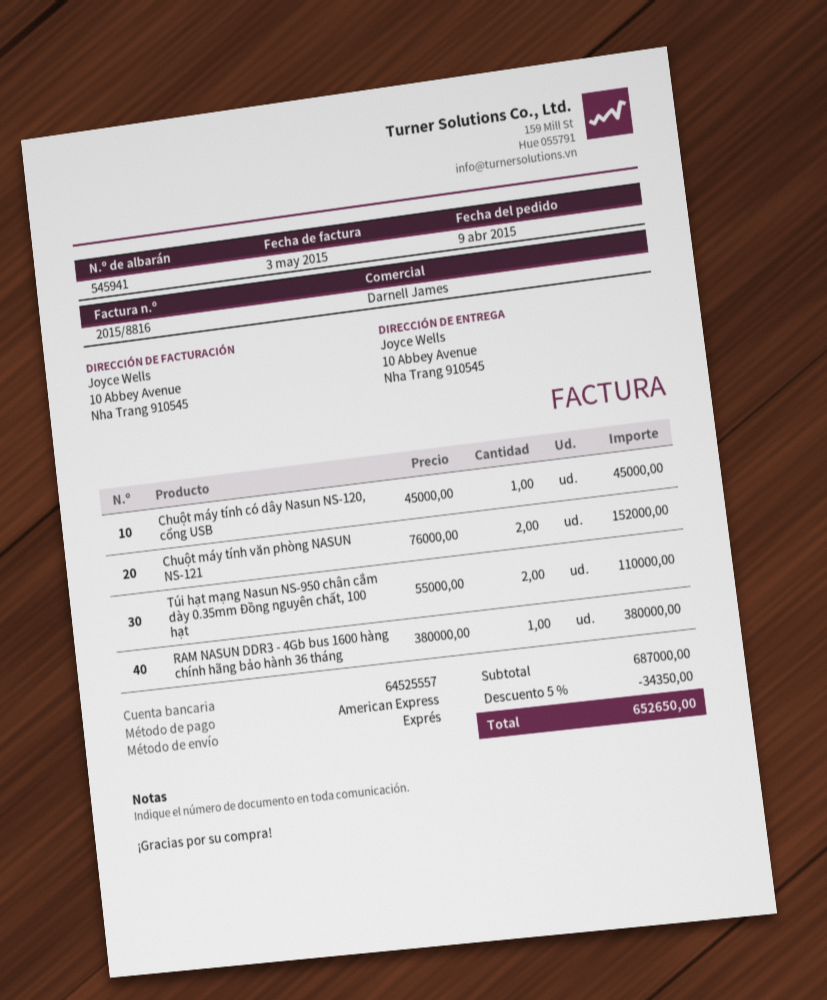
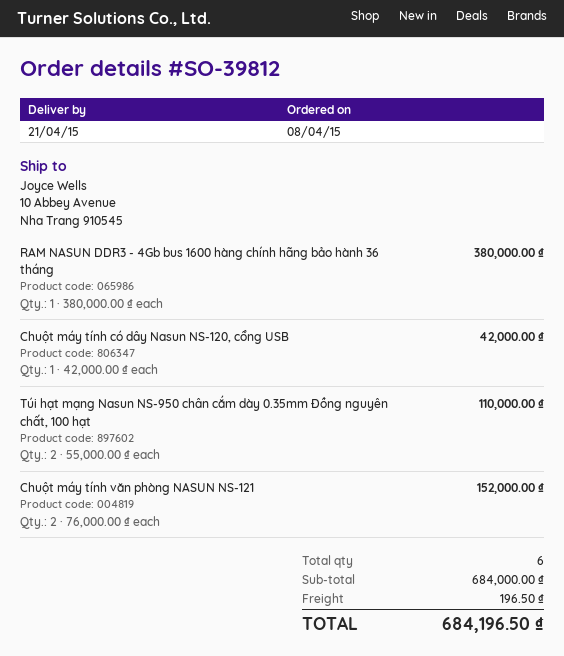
order date: 2015-04-09 -> 2015-04-08
Chuột máy tính có dây Nasun NS-120, cổng USB: 1 x 45000.00 = 45000.00 -> 1 x 42000.00 = 42000.00
subtotal: 687000.00 -> 684000.00
discount: 5% = 34350.00 -> none
shipping: none -> 196.50
total: 652650.00 -> 684196.50

